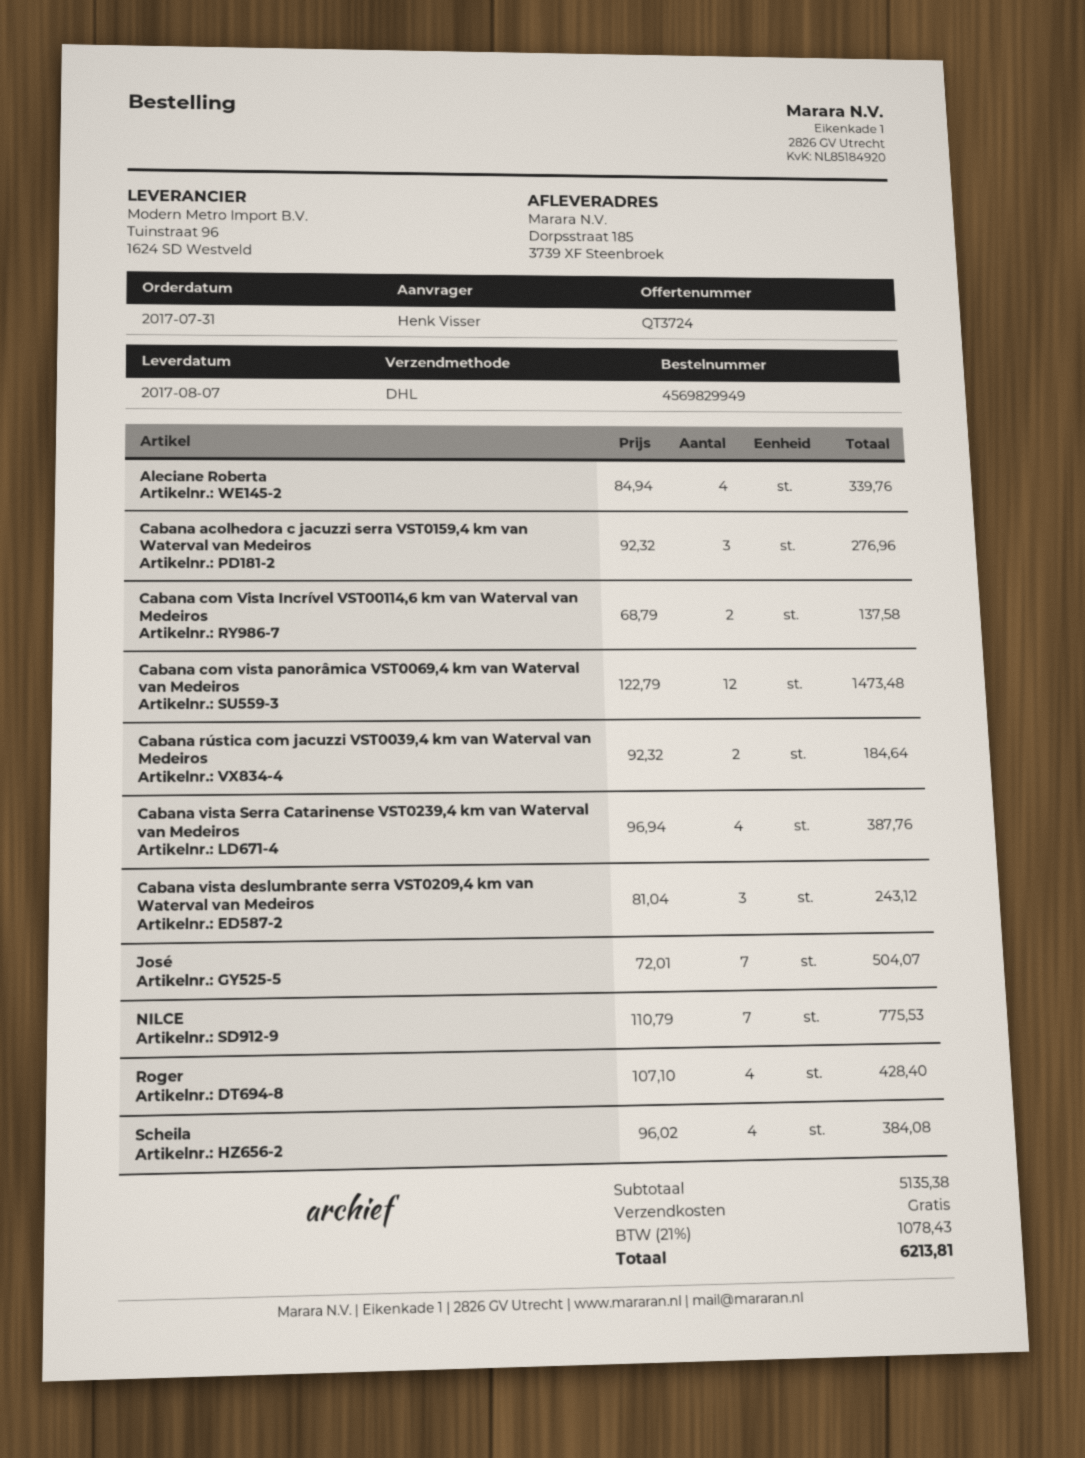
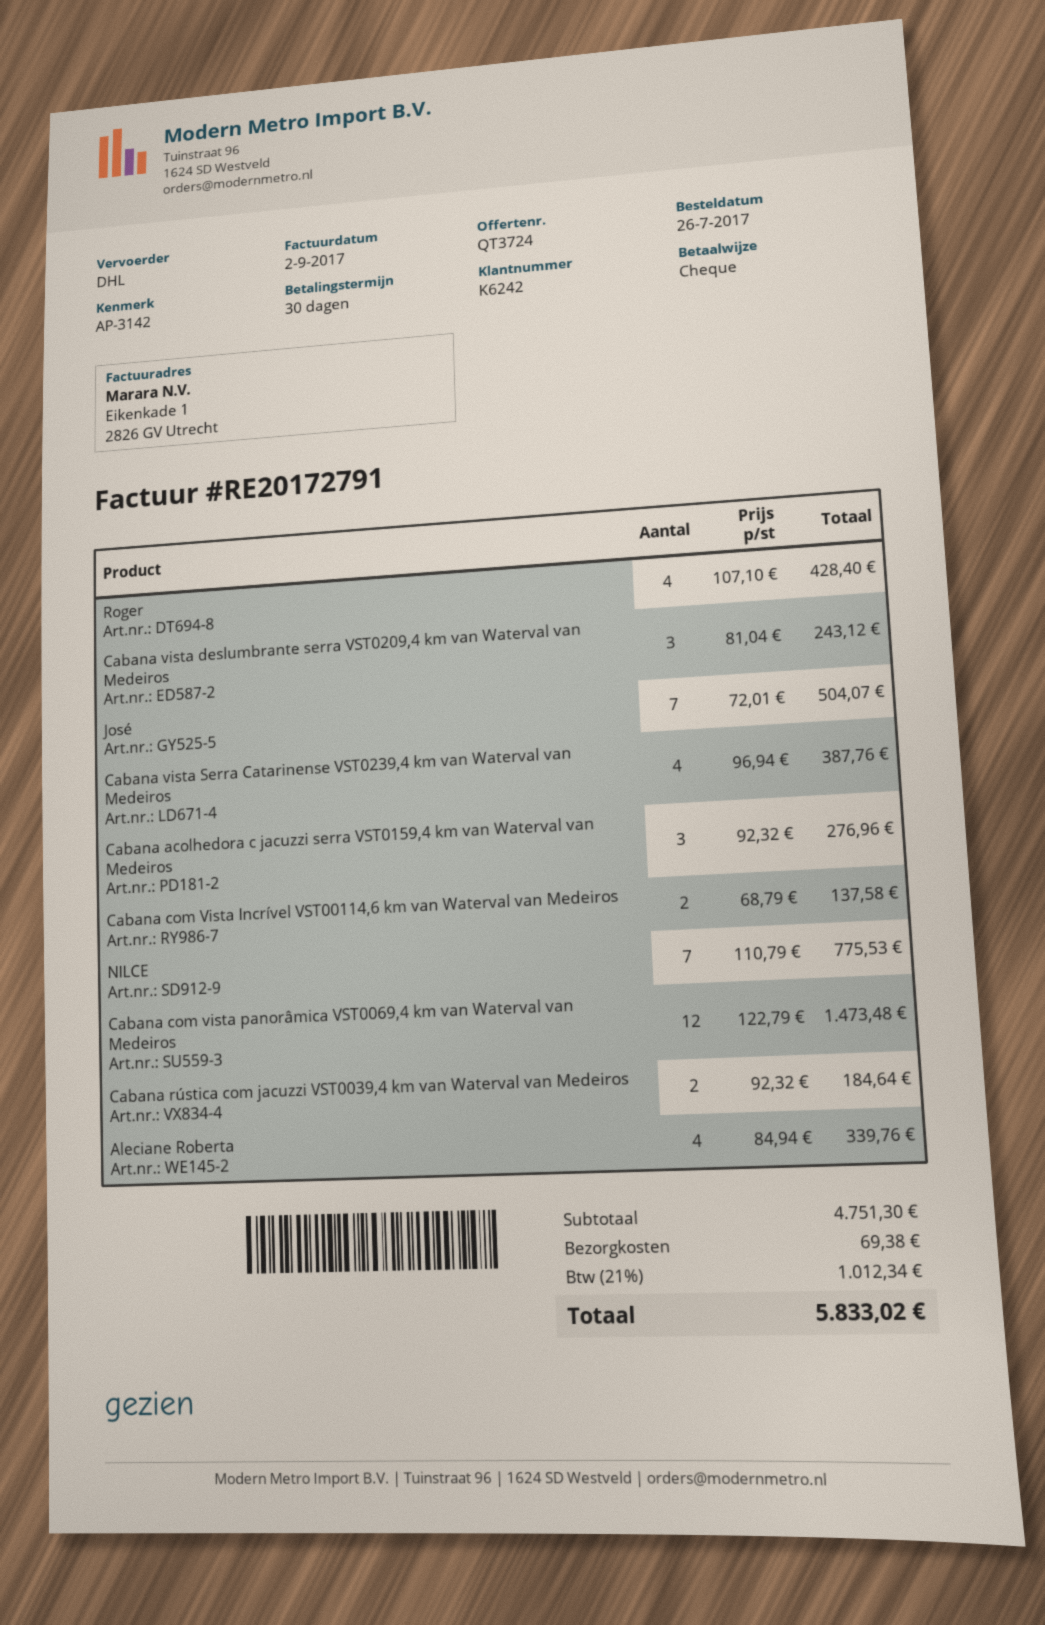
order date: 2017-07-31 -> 2017-07-26
Scheila: 4 x 96.02 = 384.08 -> none
subtotal: 5135.38 -> 4751.30
shipping: 0.00 -> 69.38
tax: 21% = 1078.43 -> 21% = 1012.34
total: 6213.81 -> 5833.02

